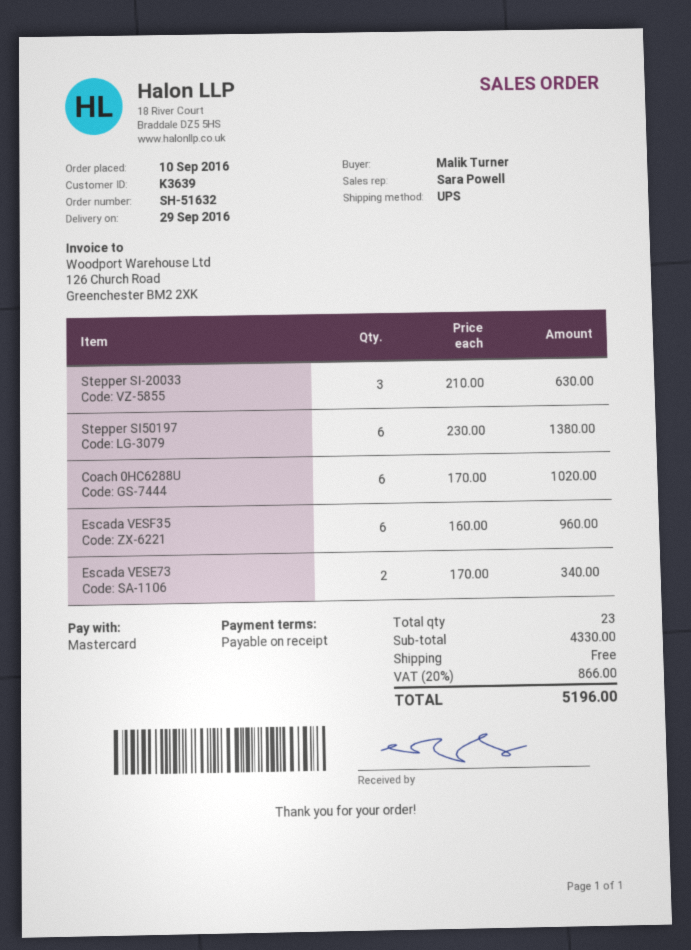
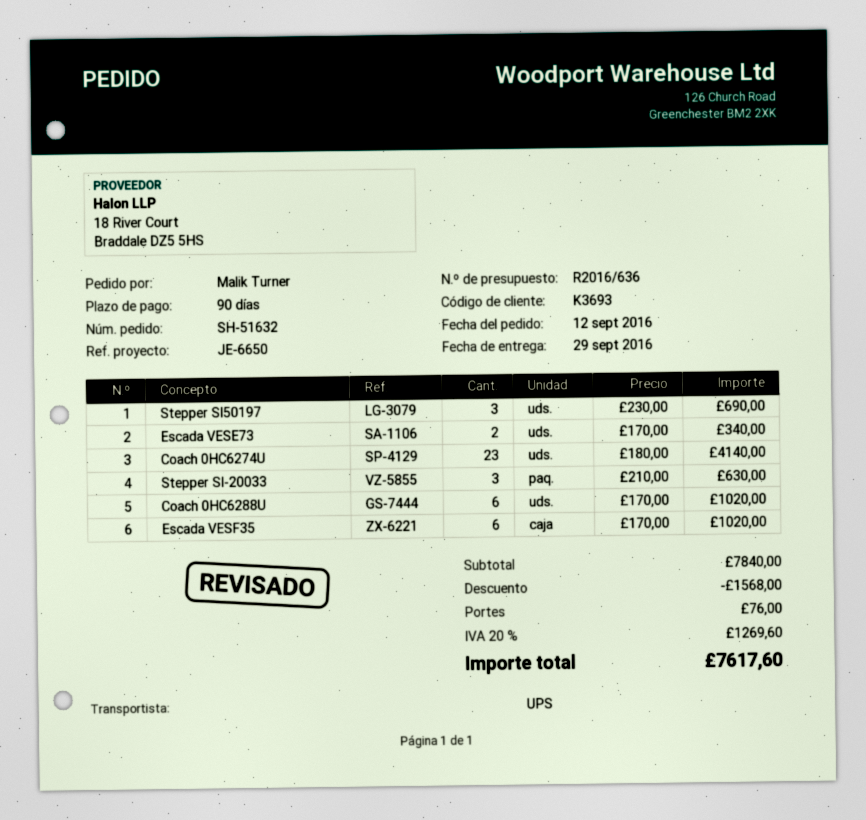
order date: 2016-09-10 -> 2016-09-12
payment terms: on receipt -> 90 days
customer number: K3639 -> K3693
Stepper SI50197: 6 x 230.00 = 1380.00 -> 3 x 230.00 = 690.00
Escada VESF35: 6 x 160.00 = 960.00 -> 6 x 170.00 = 1020.00
Coach 0HC6274U: none -> 23 x 180.00 = 4140.00
subtotal: 4330.00 -> 7840.00
discount: none -> 1568.00
shipping: 0.00 -> 76.00
tax: 20% = 866.00 -> 20% = 1269.60
total: 5196.00 -> 7617.60

